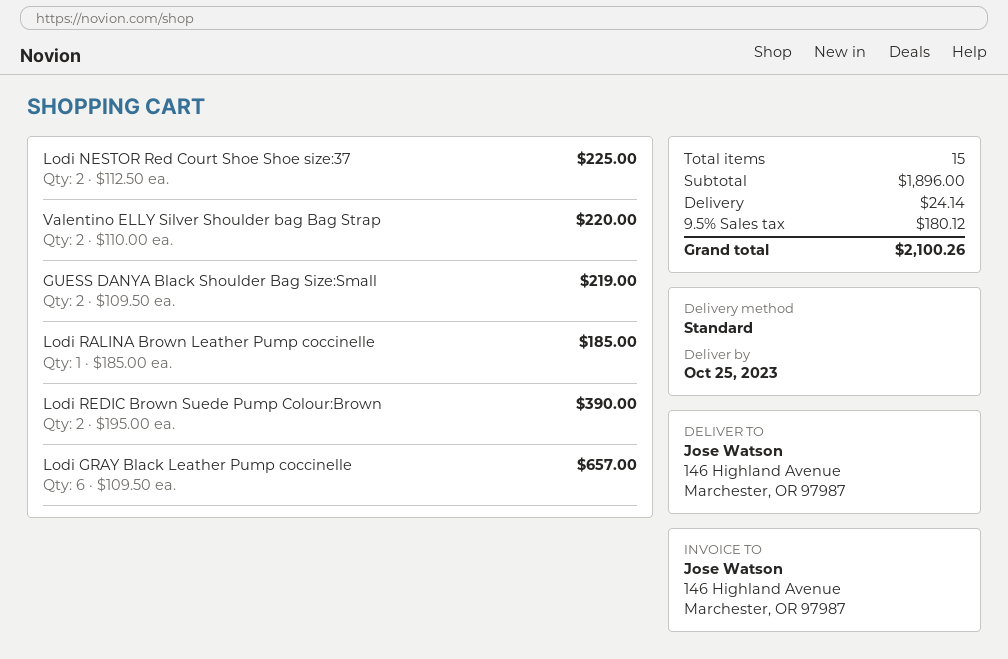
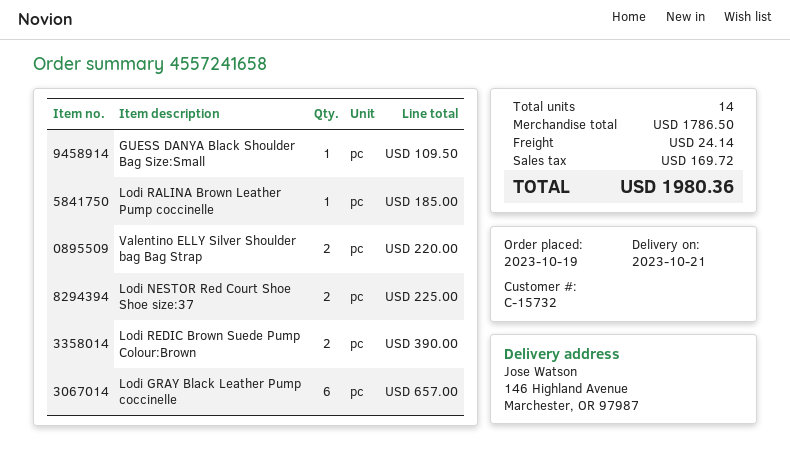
delivery date: 2023-10-25 -> 2023-10-21
GUESS DANYA Black Shoulder Bag Size:Small: 2 for 219.00 -> 1 for 109.50
total quantity: 15 -> 14
subtotal: 1896.00 -> 1786.50
tax: 180.12 -> 169.72
total: 2100.26 -> 1980.36

